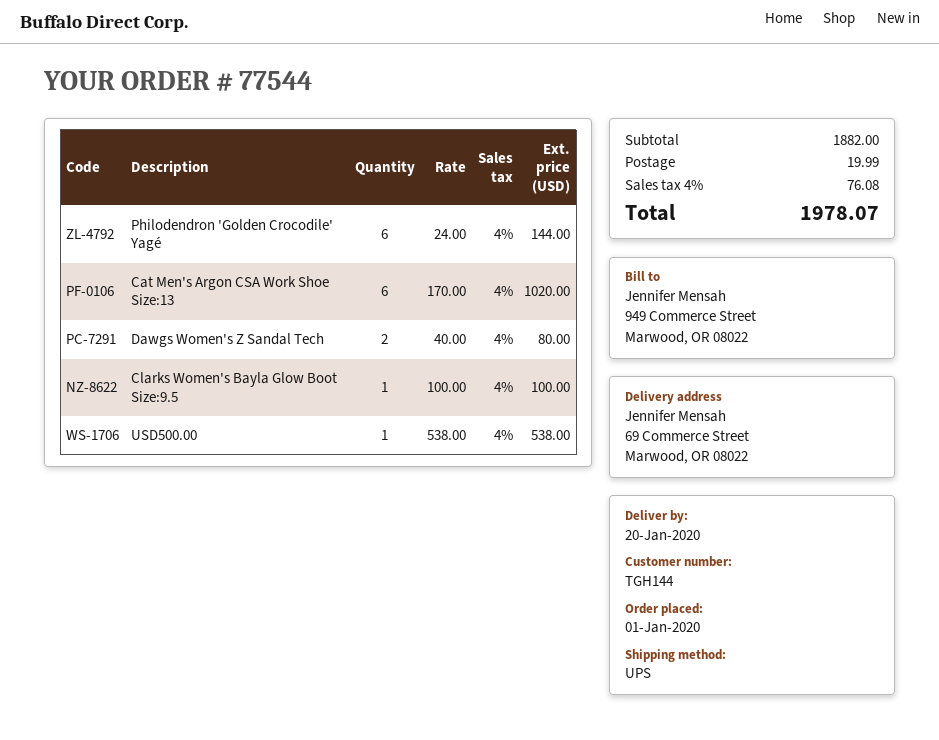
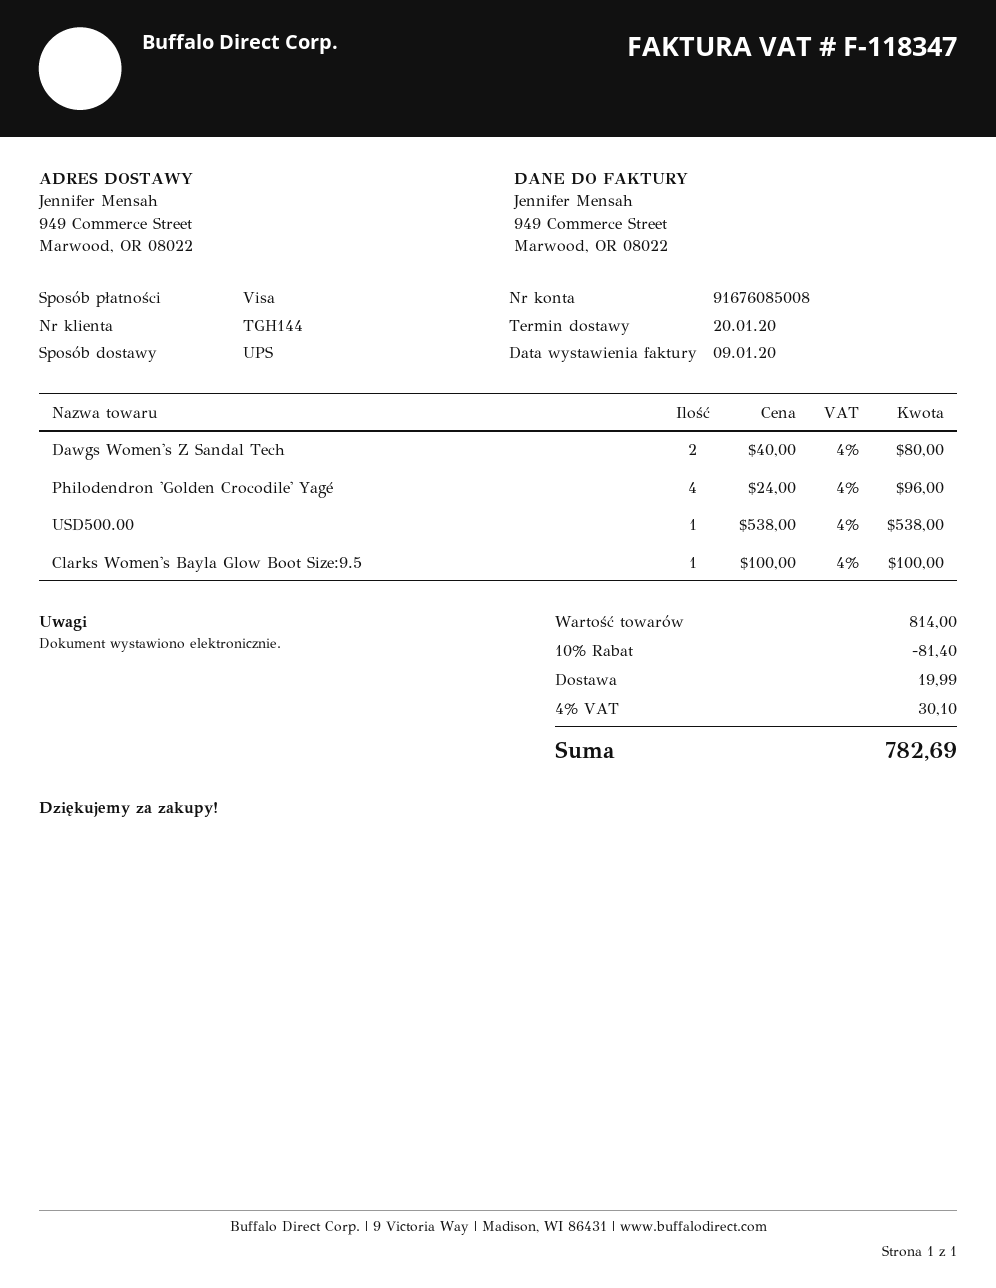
ship to: 69 Commerce Street, Marwood, OR 08022 -> 949 Commerce Street, Marwood, OR 08022
Philodendron 'Golden Crocodile' Yagé: 6 x 24.00 = 144.00 -> 4 x 24.00 = 96.00
Cat Men's Argon CSA Work Shoe Size:13: 6 x 170.00 = 1020.00 -> none
subtotal: 1882.00 -> 814.00
discount: none -> 10% = 81.40
tax: 4% = 76.08 -> 4% = 30.10
total: 1978.07 -> 782.69

